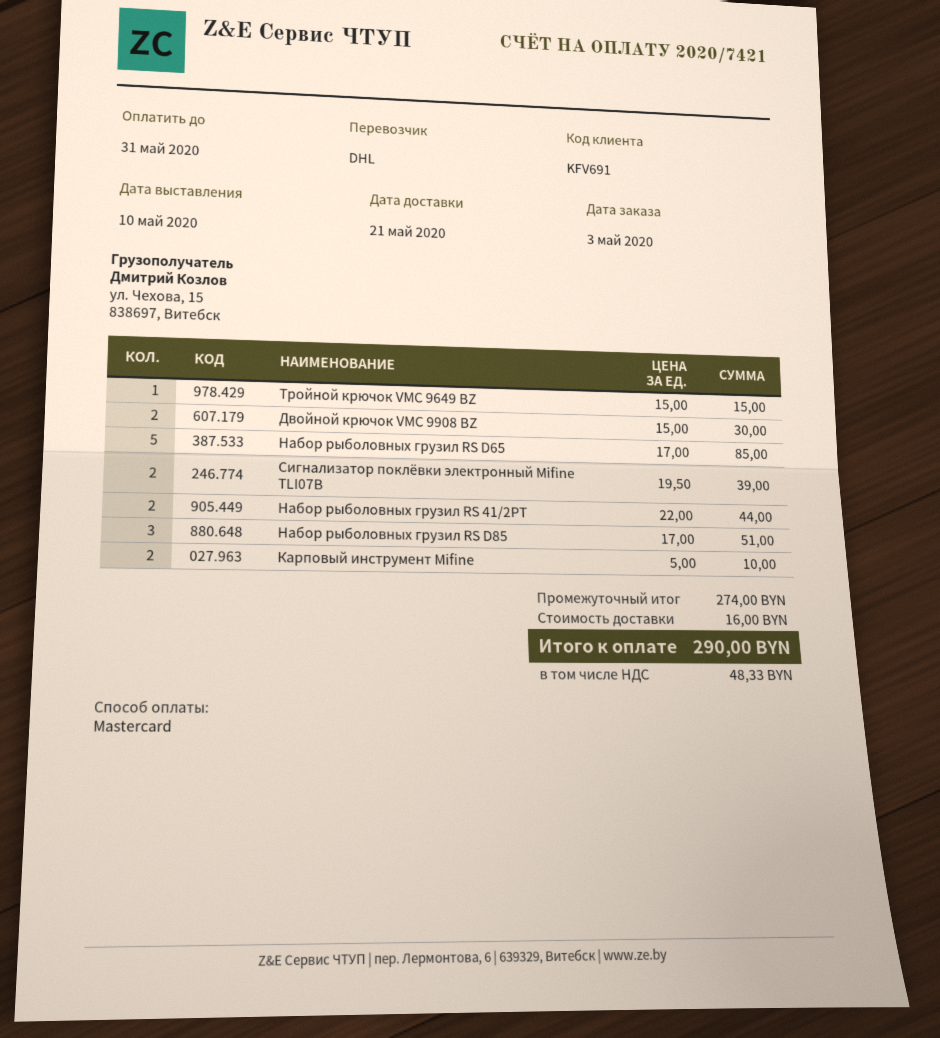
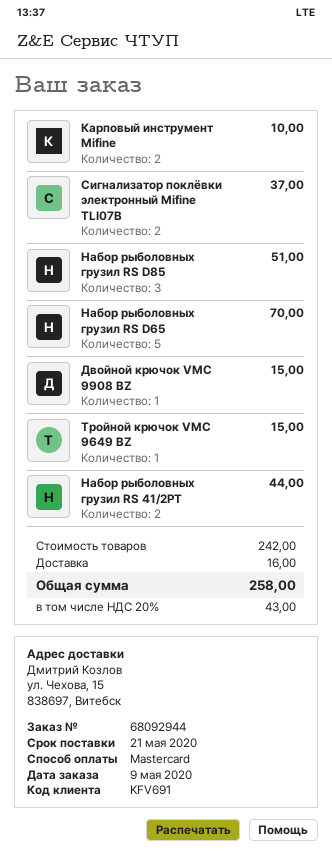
order date: 2020-05-03 -> 2020-05-09
Двойной крючок VMC 9908 BZ: 2 for 30.00 -> 1 for 15.00
Набор рыболовных грузил RS D65: 5 for 85.00 -> 5 for 70.00
Сигнализатор поклёвки электронный Mifine TLI07B: 2 for 39.00 -> 2 for 37.00
subtotal: 274.00 -> 242.00
tax: 48.33 -> 43.00
total: 290.00 -> 258.00

